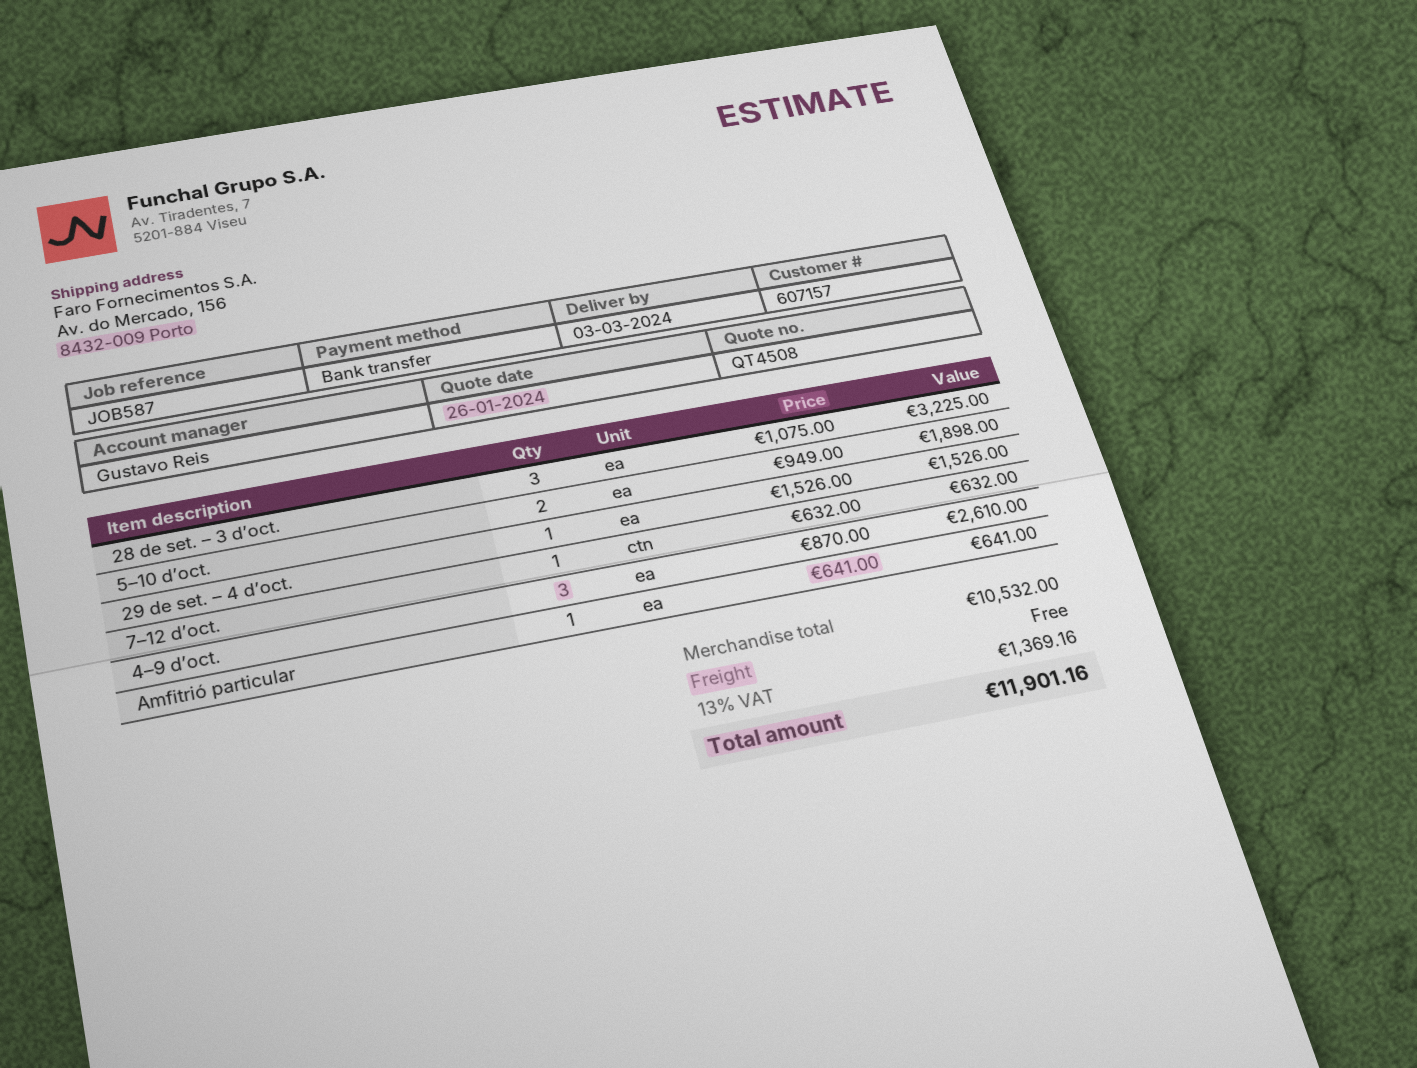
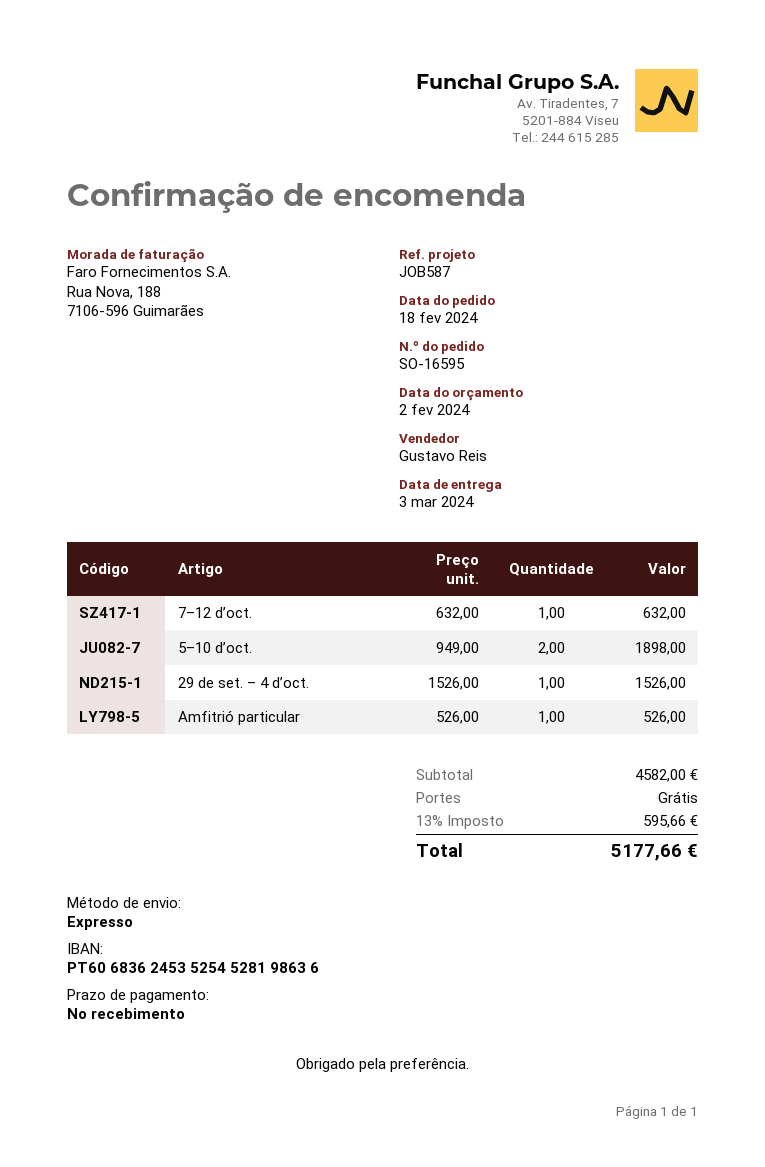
quote date: 2024-01-26 -> 2024-02-02
28 de set. – 3 d’oct.: 3 x 1075.00 = 3225.00 -> none
4–9 d’oct.: 3 x 870.00 = 2610.00 -> none
Amfitrió particular: 1 x 641.00 = 641.00 -> 1 x 526.00 = 526.00
subtotal: 10532.00 -> 4582.00
tax: 13% = 1369.16 -> 13% = 595.66
total: 11901.16 -> 5177.66

